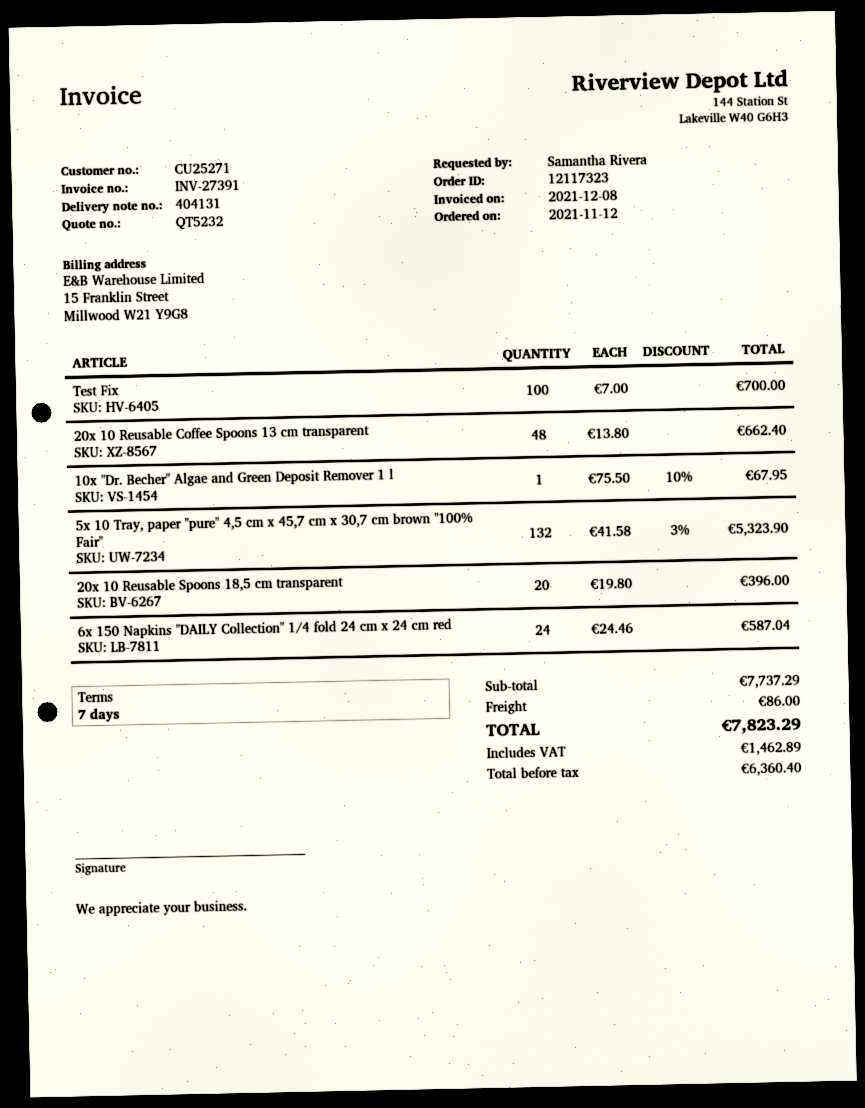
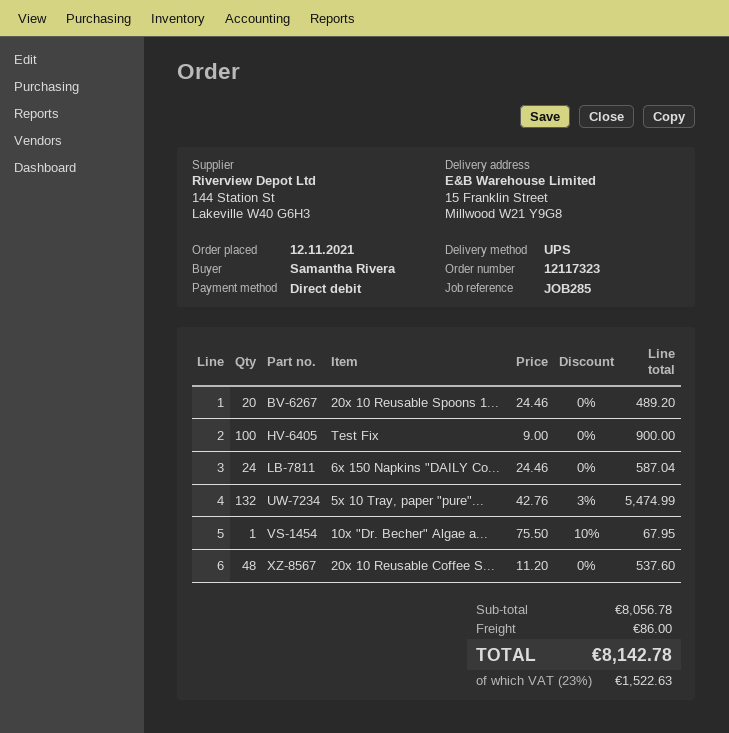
Test Fix: 100 x 7.00 = 700.00 -> 100 x 9.00 = 900.00
20x 10 Reusable Coffee Spoons 13 cm transparent: 48 x 13.80 = 662.40 -> 48 x 11.20 = 537.60
5x 10 Tray, paper "pure" 4,5 cm x 45,7 cm x 30,7 cm brown "100% Fair": 132 x 41.58 - 3% = 5323.90 -> 132 x 42.76 - 3% = 5474.99
20x 10 Reusable Spoons 18,5 cm transparent: 20 x 19.80 = 396.00 -> 20 x 24.46 = 489.20
subtotal: 7737.29 -> 8056.78
tax: 1462.89 -> 1522.63
total: 7823.29 -> 8142.78

